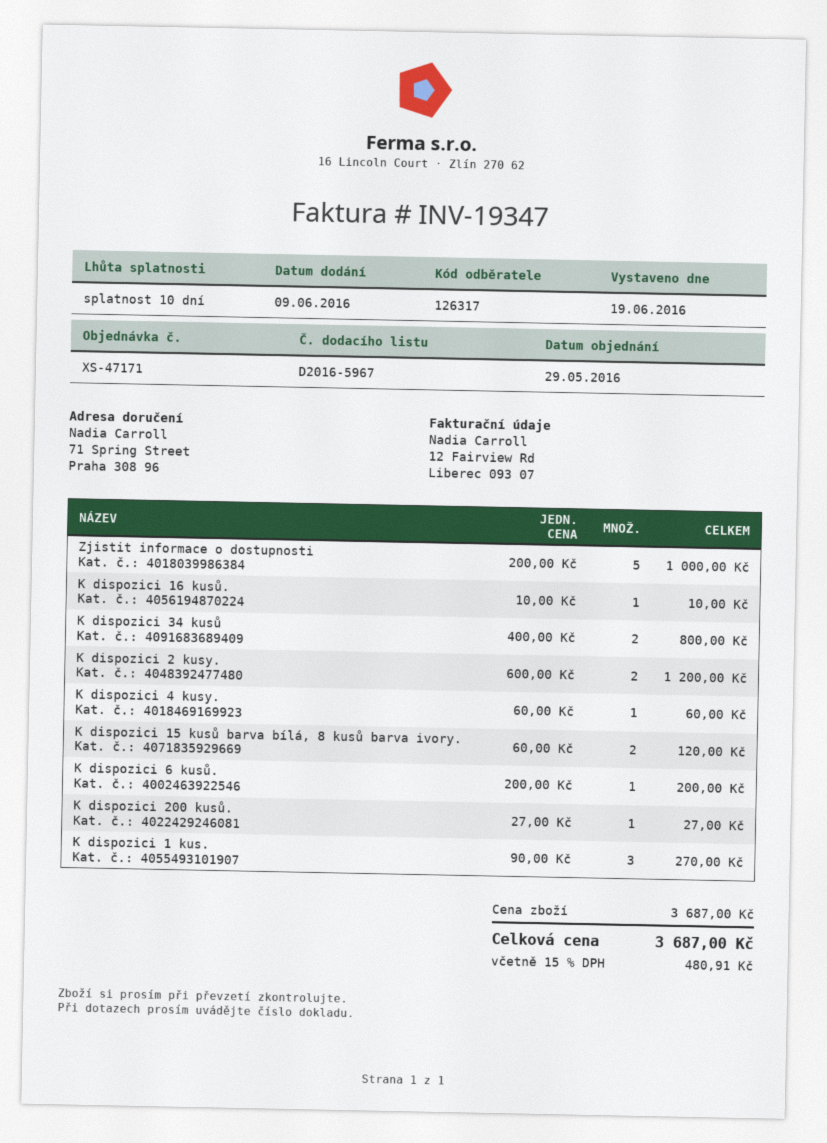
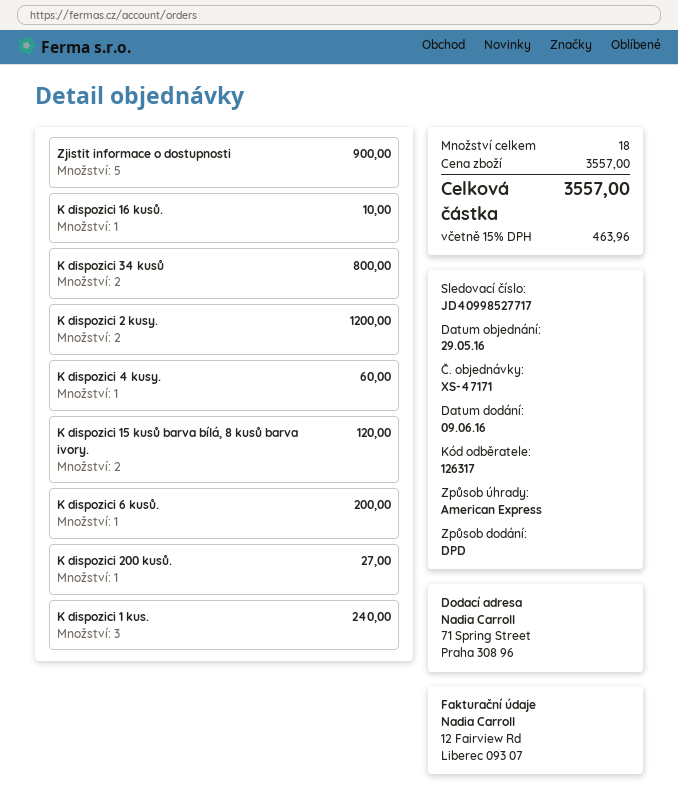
Zjistit informace o dostupnosti: 5 for 1000.00 -> 5 for 900.00
K dispozici 1 kus.: 3 for 270.00 -> 3 for 240.00
subtotal: 3687.00 -> 3557.00
tax: 15% = 480.91 -> 15% = 463.96
total: 3687.00 -> 3557.00

